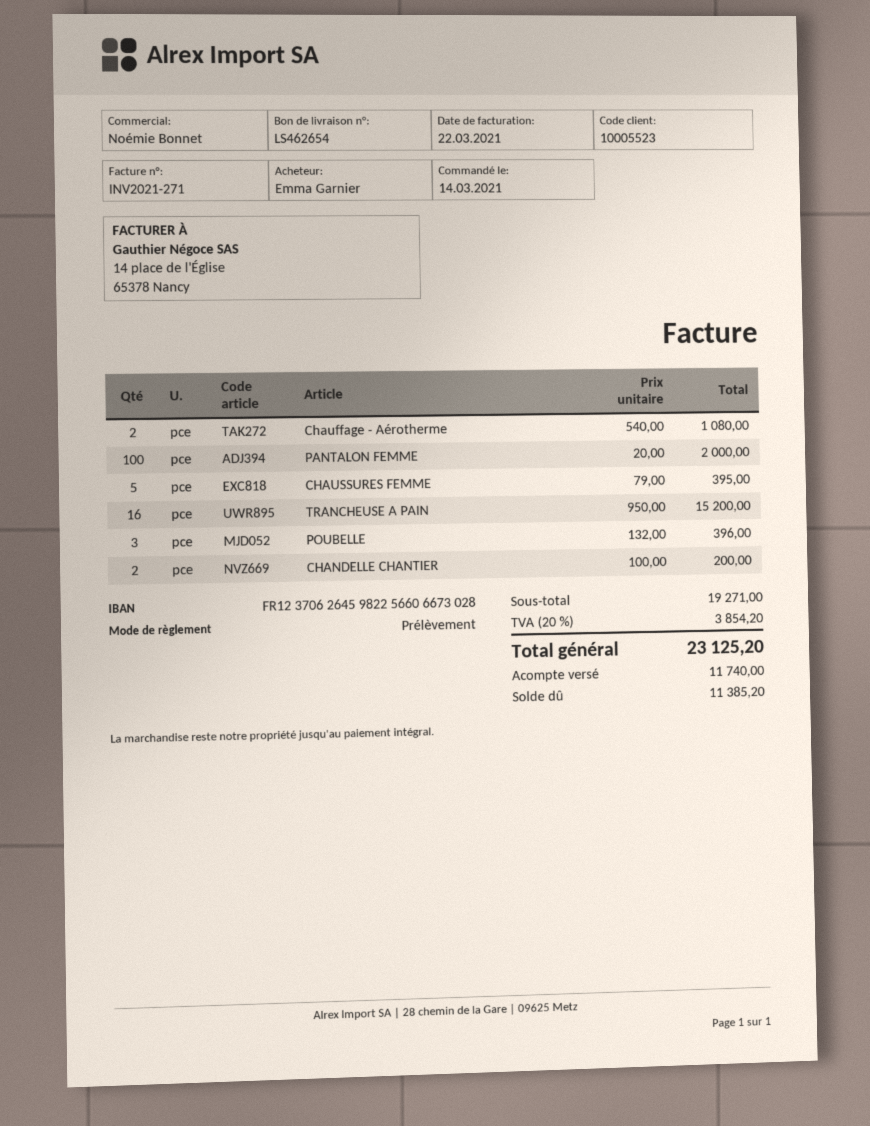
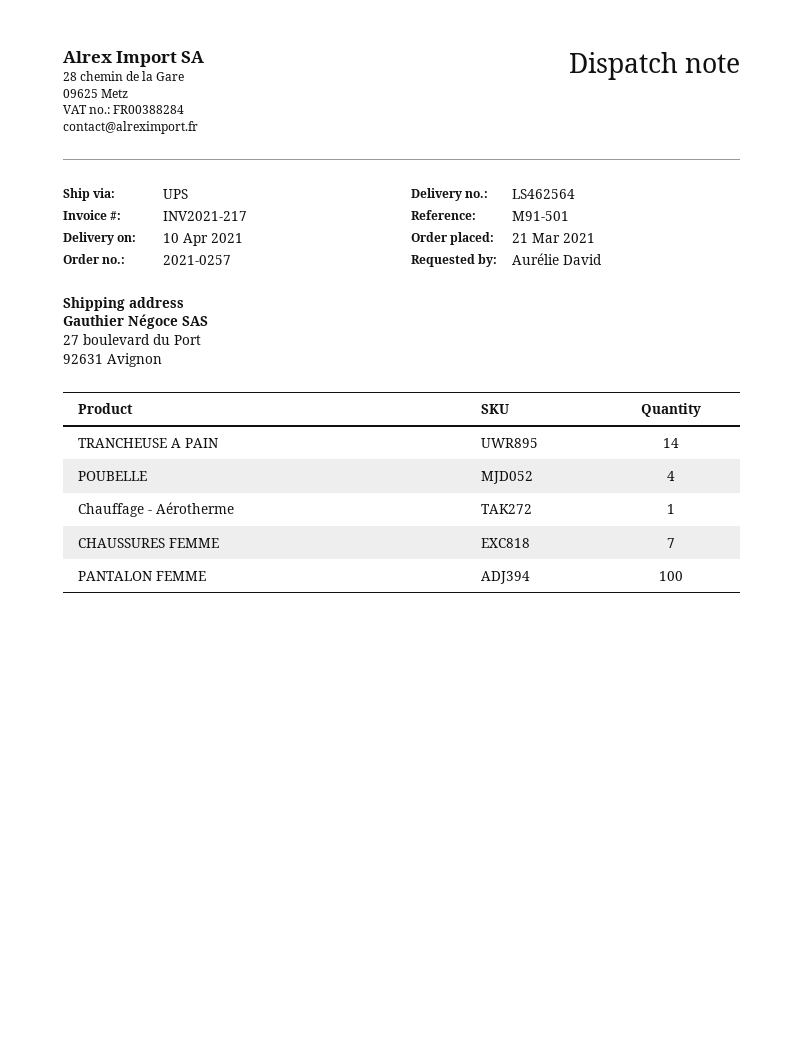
order date: 2021-03-14 -> 2021-03-21
delivery note number: LS462654 -> LS462564
invoice number: INV2021-271 -> INV2021-217
ordered by: Emma Garnier -> Aurélie David
Chauffage - Aérotherme: 2 -> 1
CHAUSSURES FEMME: 5 -> 7
TRANCHEUSE A PAIN: 16 -> 14
POUBELLE: 3 -> 4
CHANDELLE CHANTIER: 2 -> none

